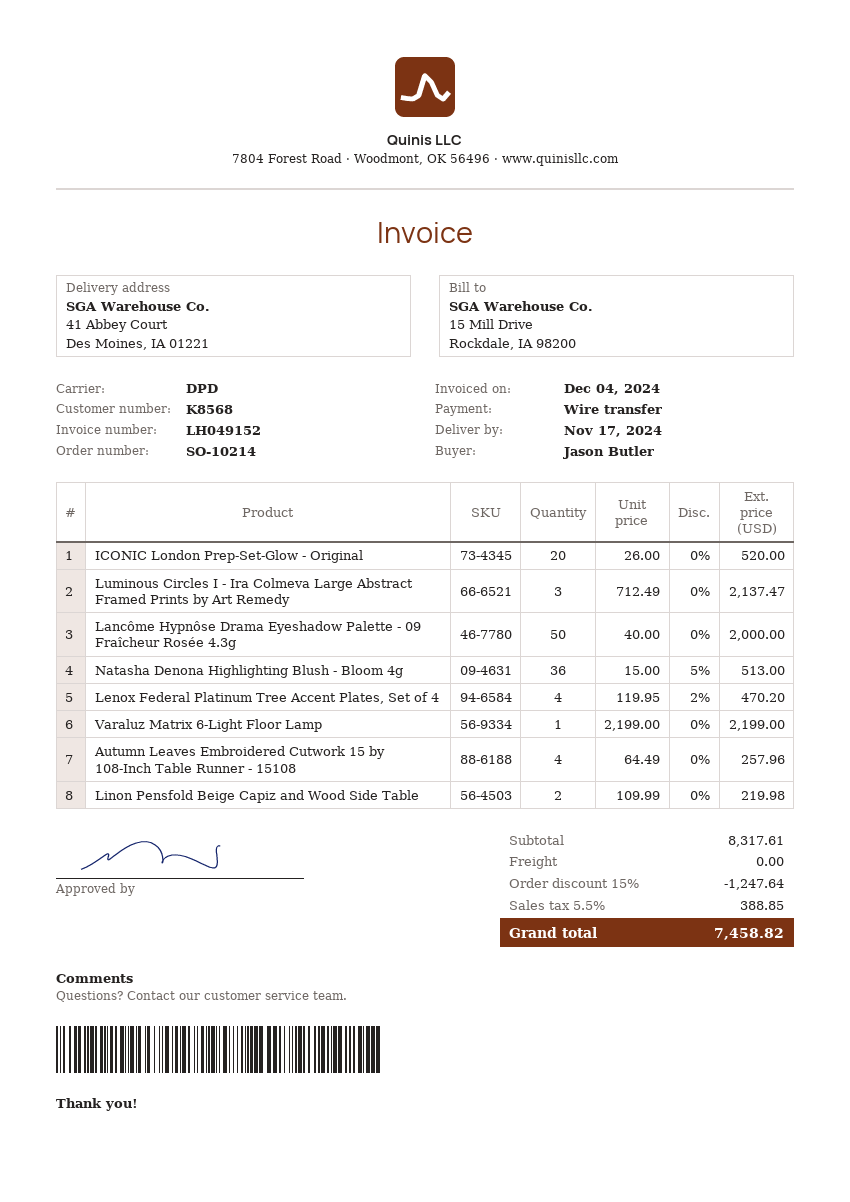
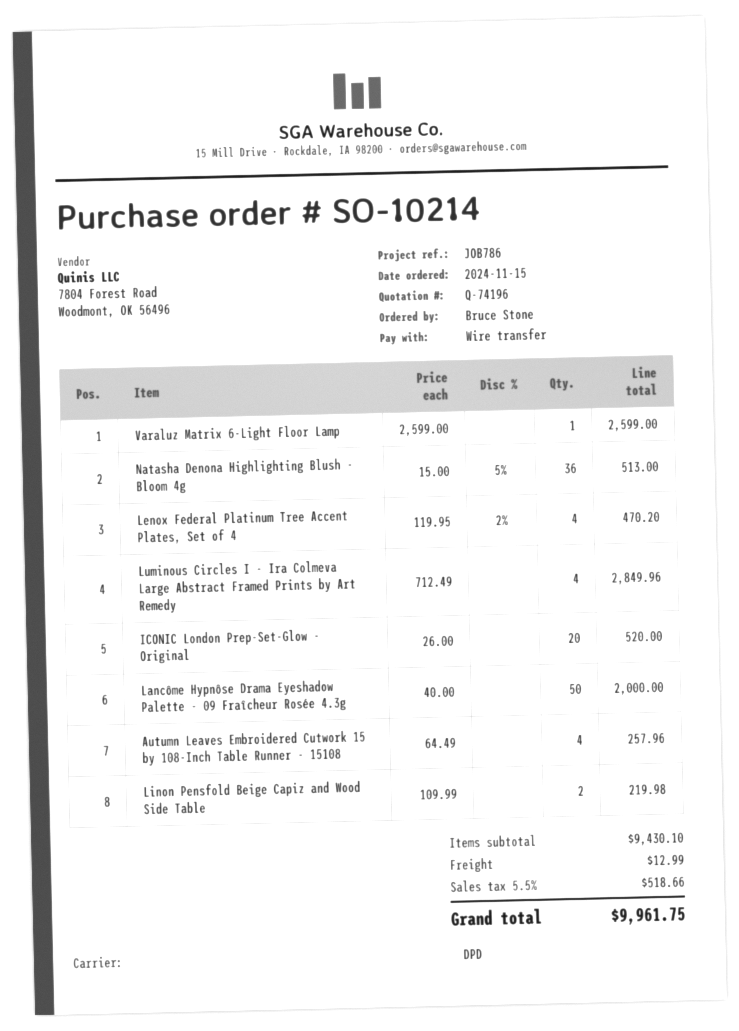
ordered by: Jason Butler -> Bruce Stone
Luminous Circles I - Ira Colmeva Large Abstract Framed Prints by Art Remedy: 3 x 712.49 = 2137.47 -> 4 x 712.49 = 2849.96
Varaluz Matrix 6-Light Floor Lamp: 1 x 2199.00 = 2199.00 -> 1 x 2599.00 = 2599.00
subtotal: 8317.61 -> 9430.10
discount: 15% = 1247.64 -> none
shipping: 0.00 -> 12.99
tax: 5.5% = 388.85 -> 5.5% = 518.66
total: 7458.82 -> 9961.75

